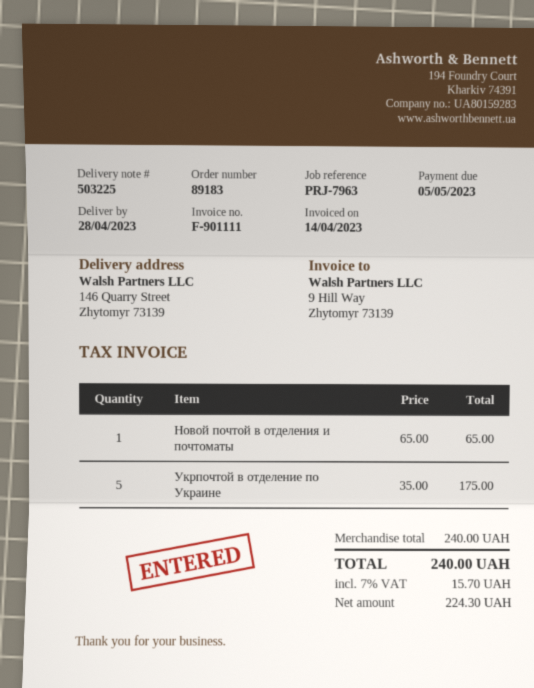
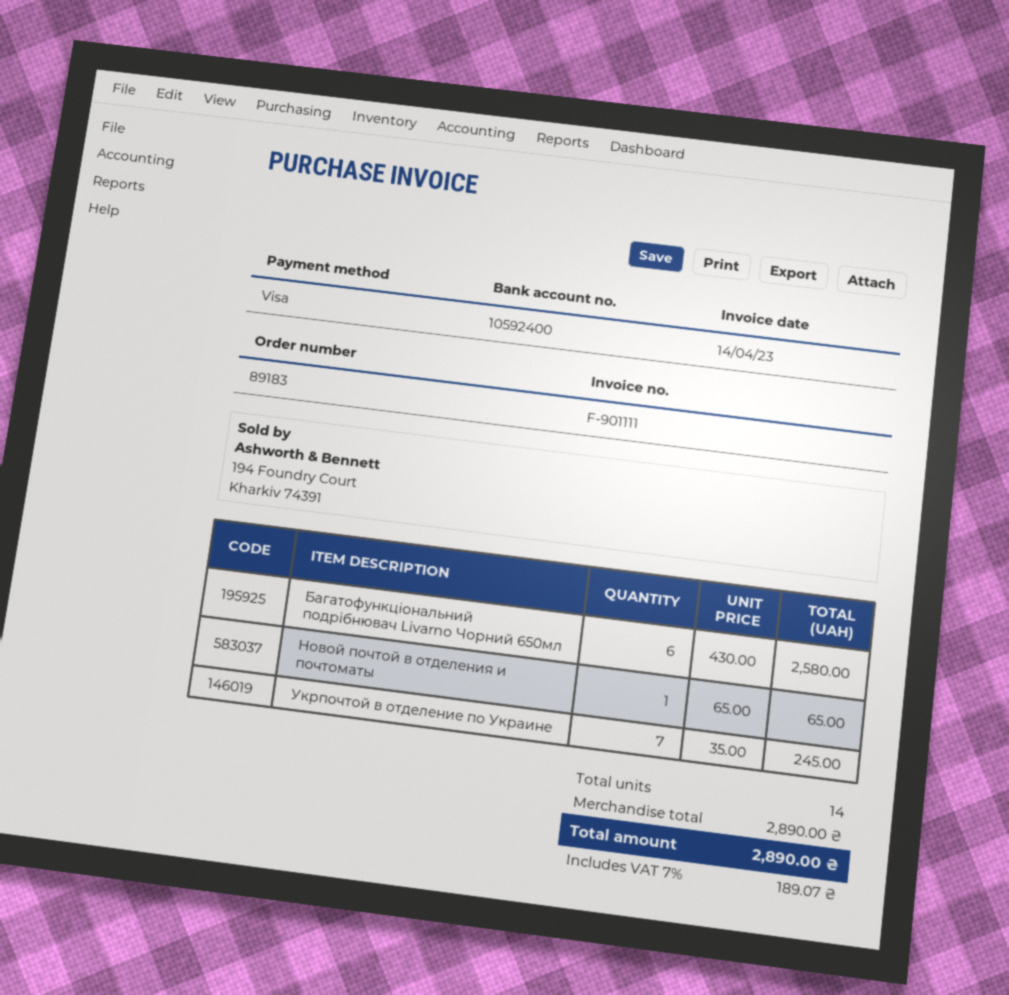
Укрпочтой в отделение по Украине: 5 x 35.00 = 175.00 -> 7 x 35.00 = 245.00
Багатофункціональний подрібнювач Livarno Чорний 650мл: none -> 6 x 430.00 = 2580.00
subtotal: 240.00 -> 2890.00
tax: 7% = 15.70 -> 7% = 189.07
total: 240.00 -> 2890.00

